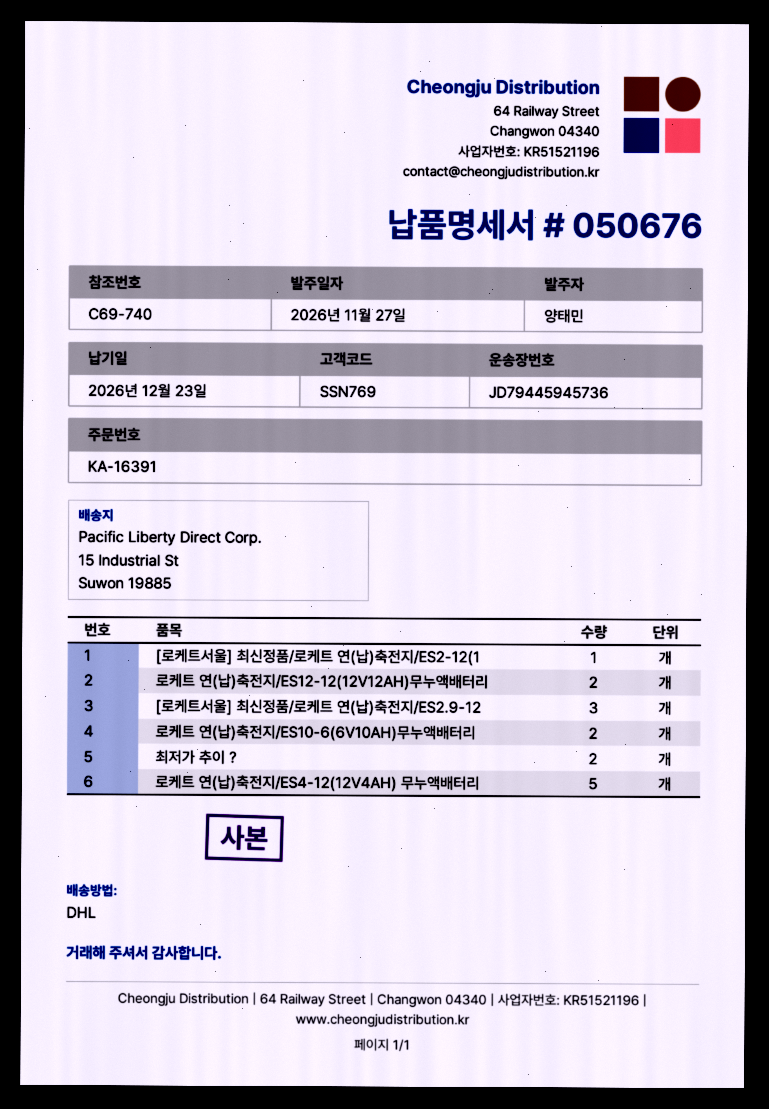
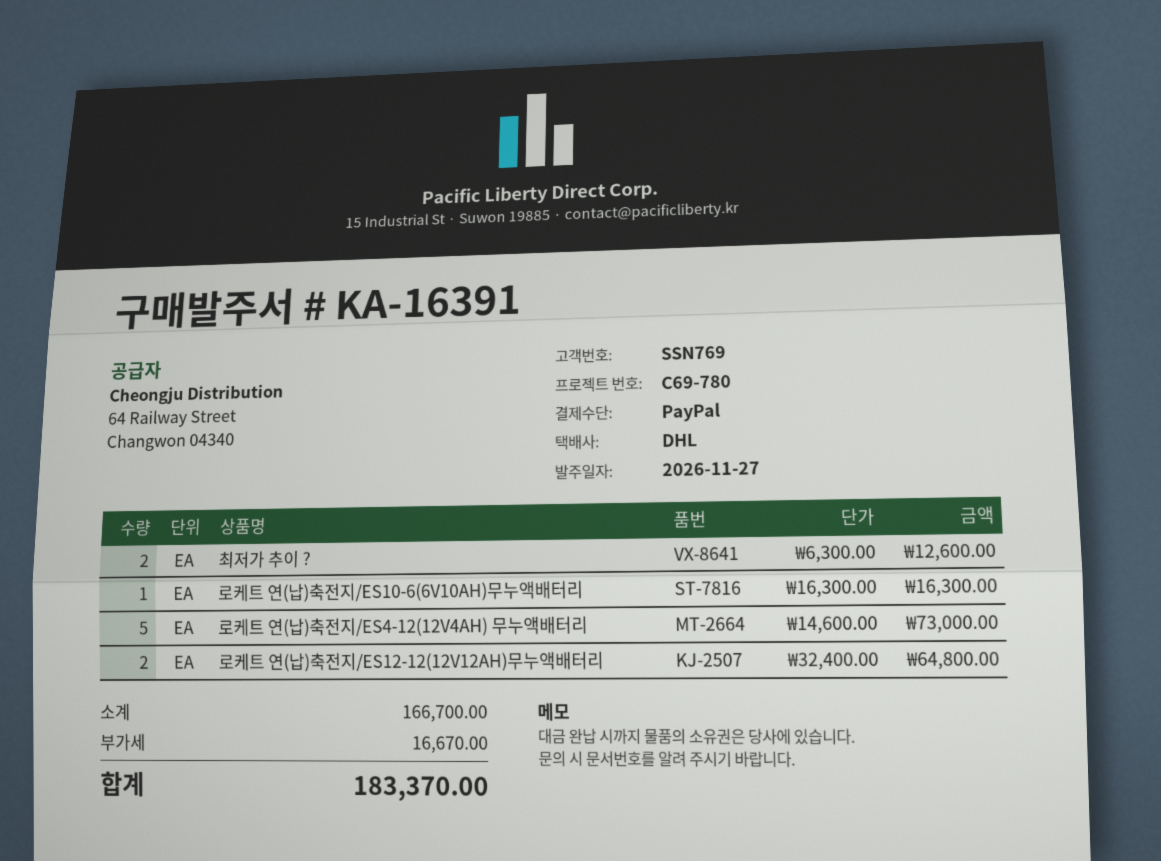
reference: C69-740 -> C69-780
[로케트서울] 최신정품/로케트 연(납)축전지/ES2-12(1: 1 -> none
[로케트서울] 최신정품/로케트 연(납)축전지/ES2.9-12: 3 -> none
로케트 연(납)축전지/ES10-6(6V10AH)무누액배터리: 2 -> 1

